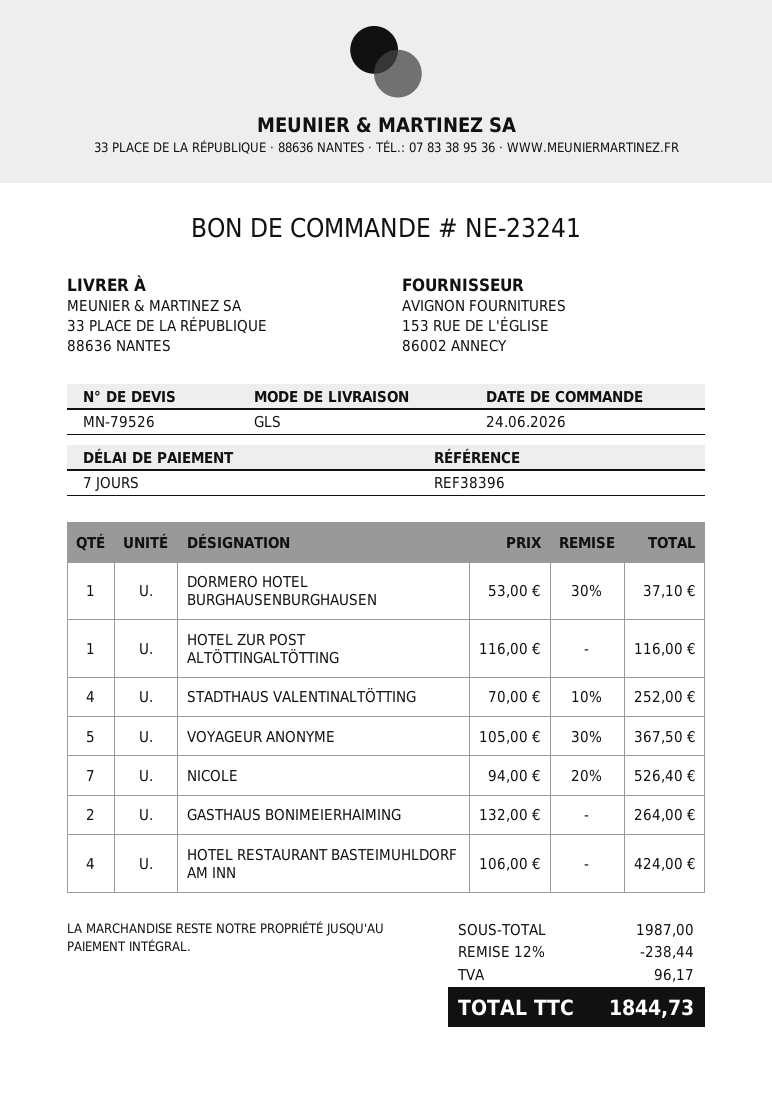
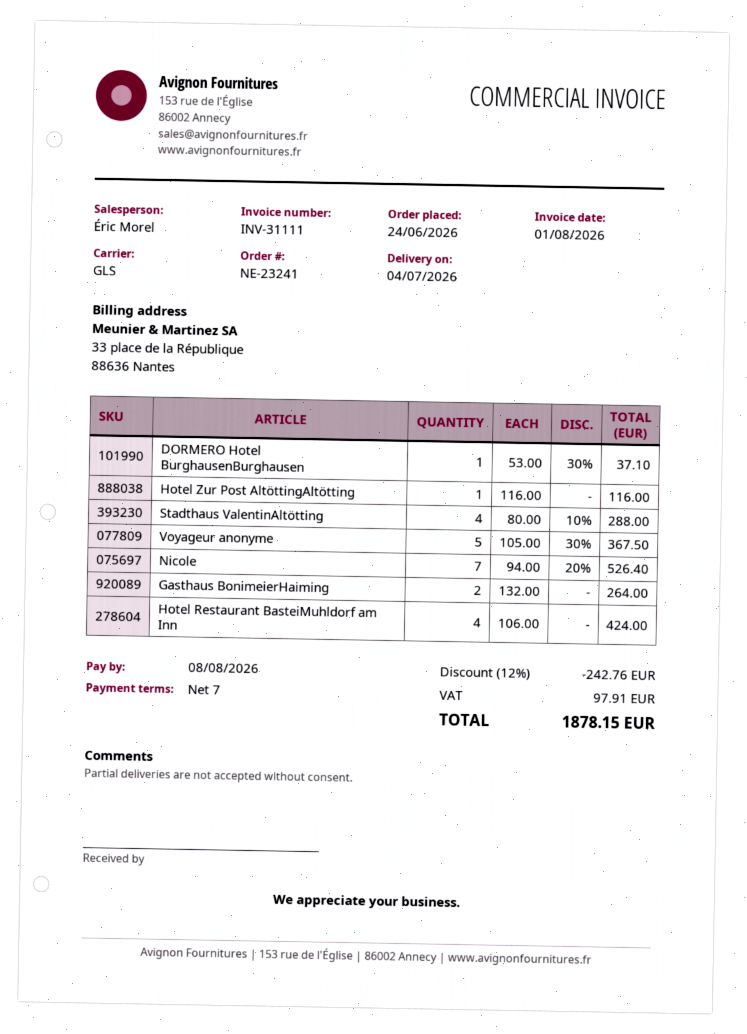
STADTHAUS VALENTINALTÖTTING: 4 x 70.00 - 10% = 252.00 -> 4 x 80.00 - 10% = 288.00
discount: 12% = 238.44 -> 12% = 242.76
tax: 96.17 -> 97.91
total: 1844.73 -> 1878.15

